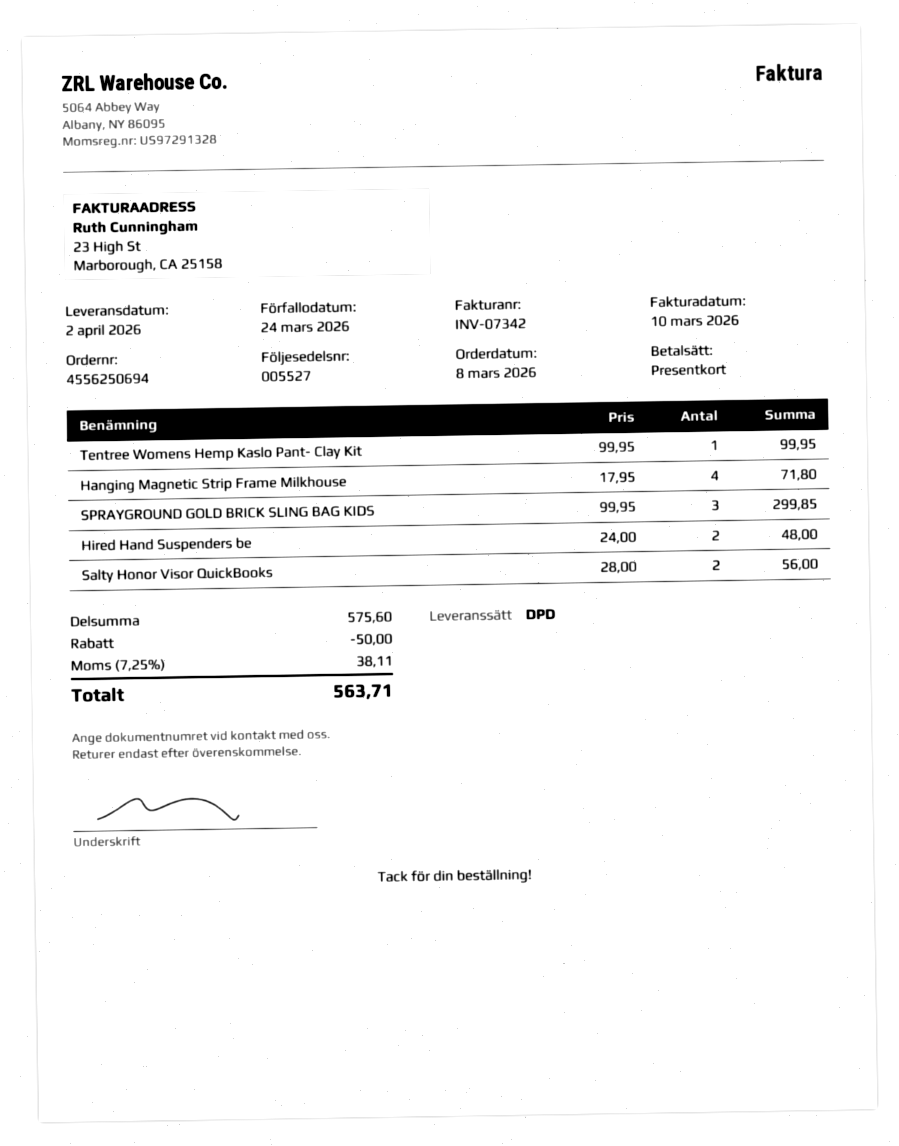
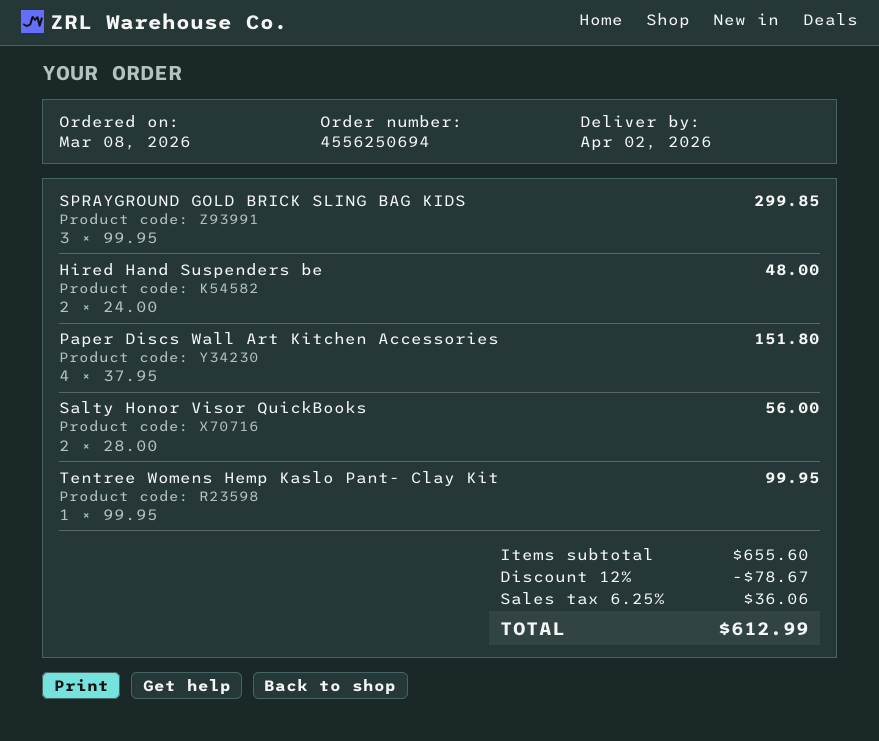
Hanging Magnetic Strip Frame Milkhouse: 4 x 17.95 = 71.80 -> none
Paper Discs Wall Art Kitchen Accessories: none -> 4 x 37.95 = 151.80
subtotal: 575.60 -> 655.60
discount: 50.00 -> 78.67
tax: 7.25% = 38.11 -> 6.25% = 36.06
total: 563.71 -> 612.99

